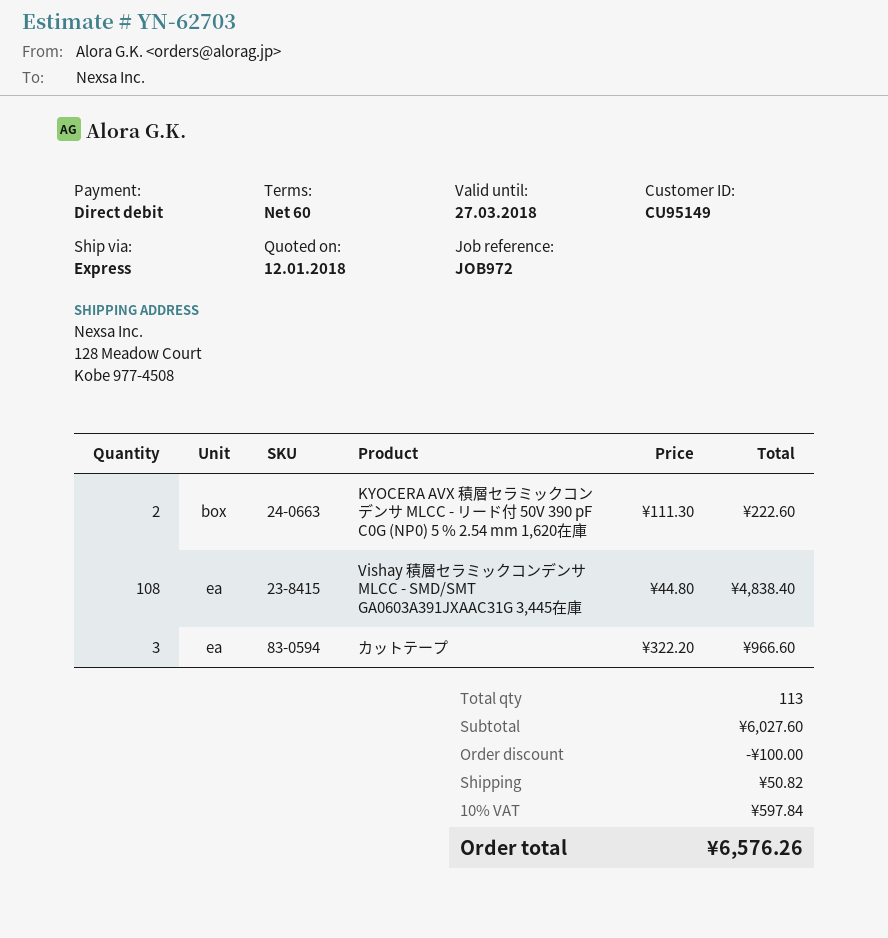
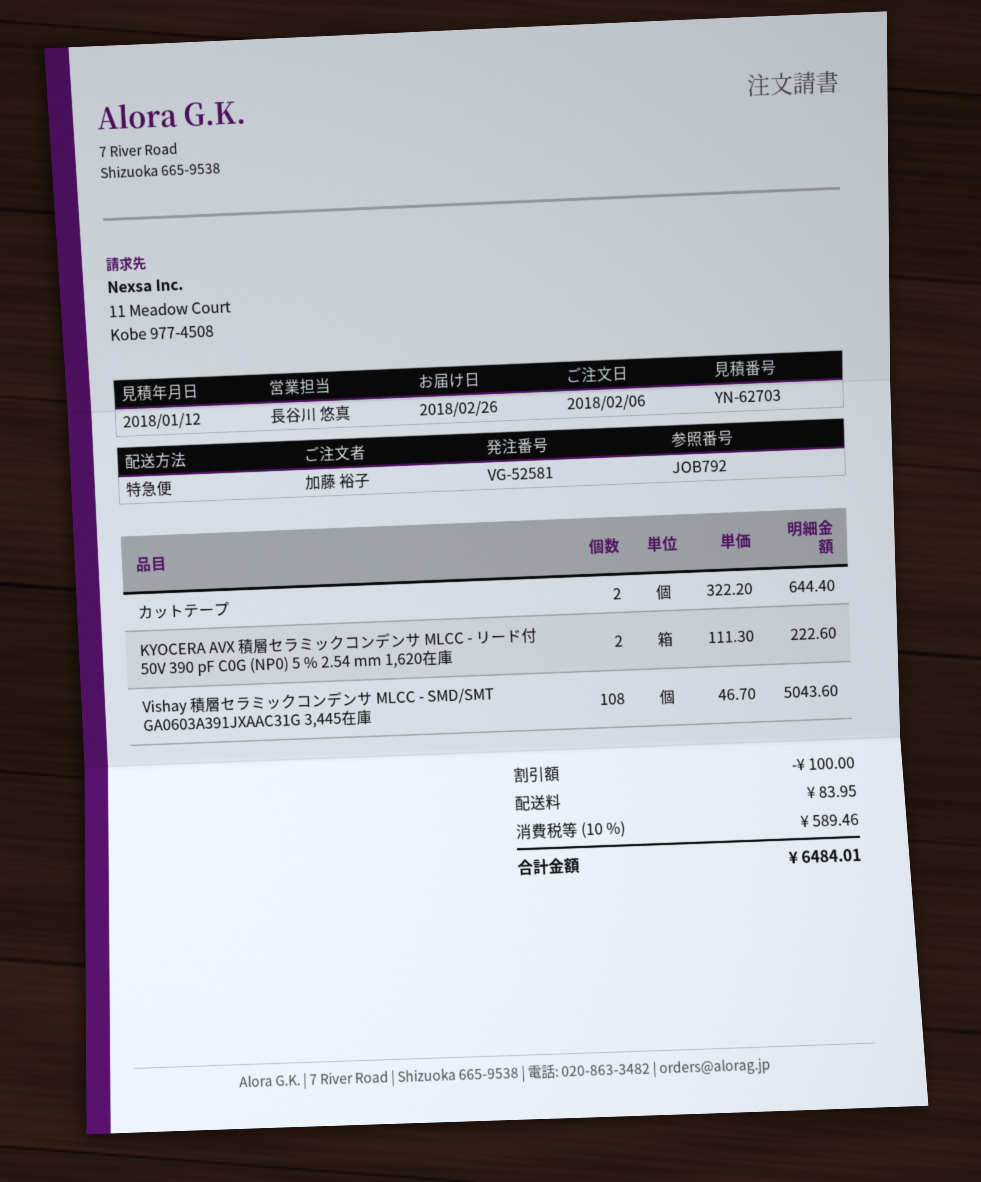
reference: JOB972 -> JOB792
Vishay 積層セラミックコンデンサ MLCC - SMD/SMT GA0603A391JXAAC31G 3,445在庫: 108 x 44.80 = 4838.40 -> 108 x 46.70 = 5043.60
カットテープ: 3 x 322.20 = 966.60 -> 2 x 322.20 = 644.40
shipping: 50.82 -> 83.95
tax: 10% = 597.84 -> 10% = 589.46
total: 6576.26 -> 6484.01

